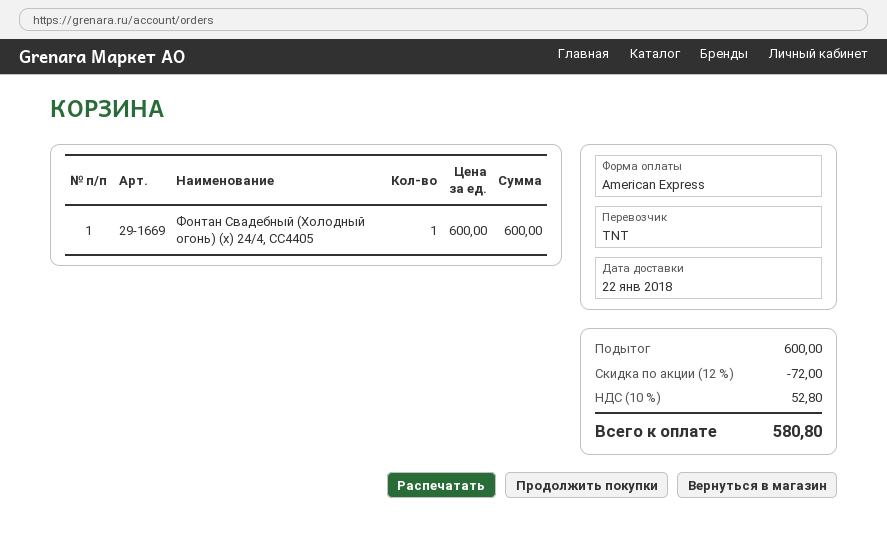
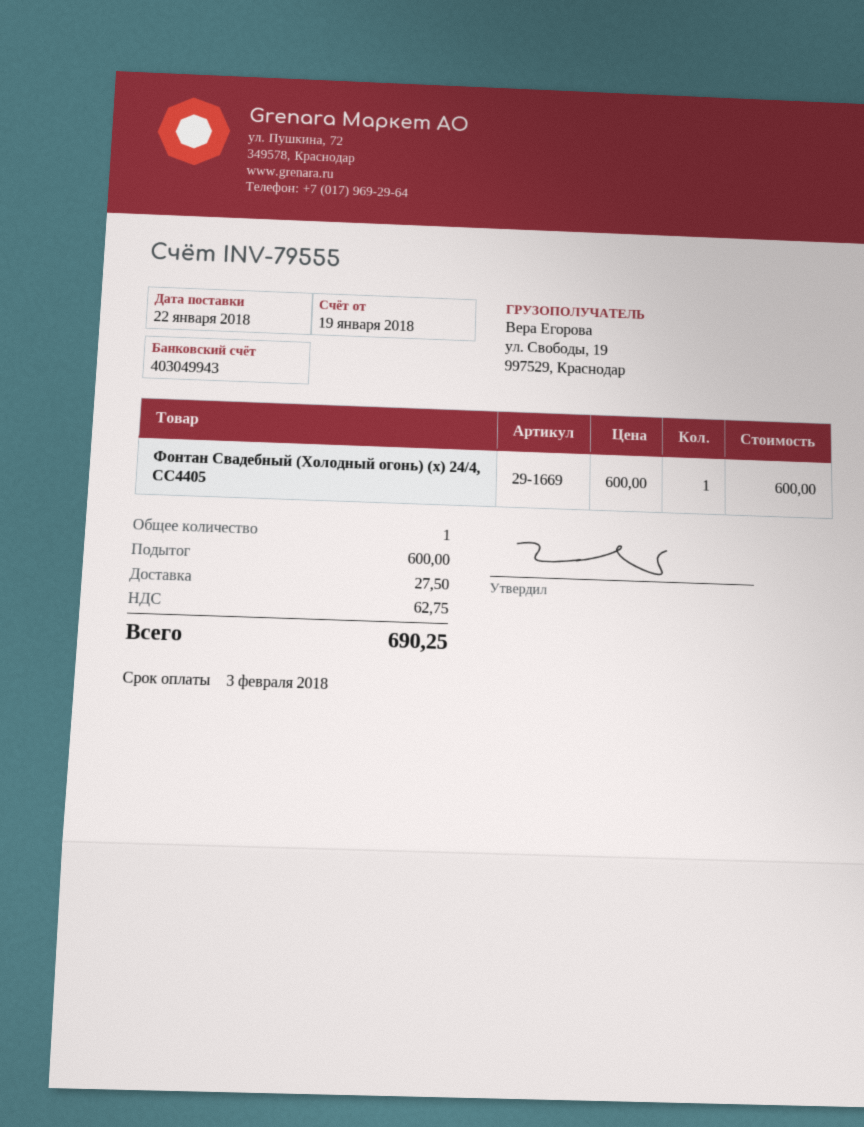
discount: 12% = 72.00 -> none
shipping: none -> 27.50
tax: 52.80 -> 62.75
total: 580.80 -> 690.25

